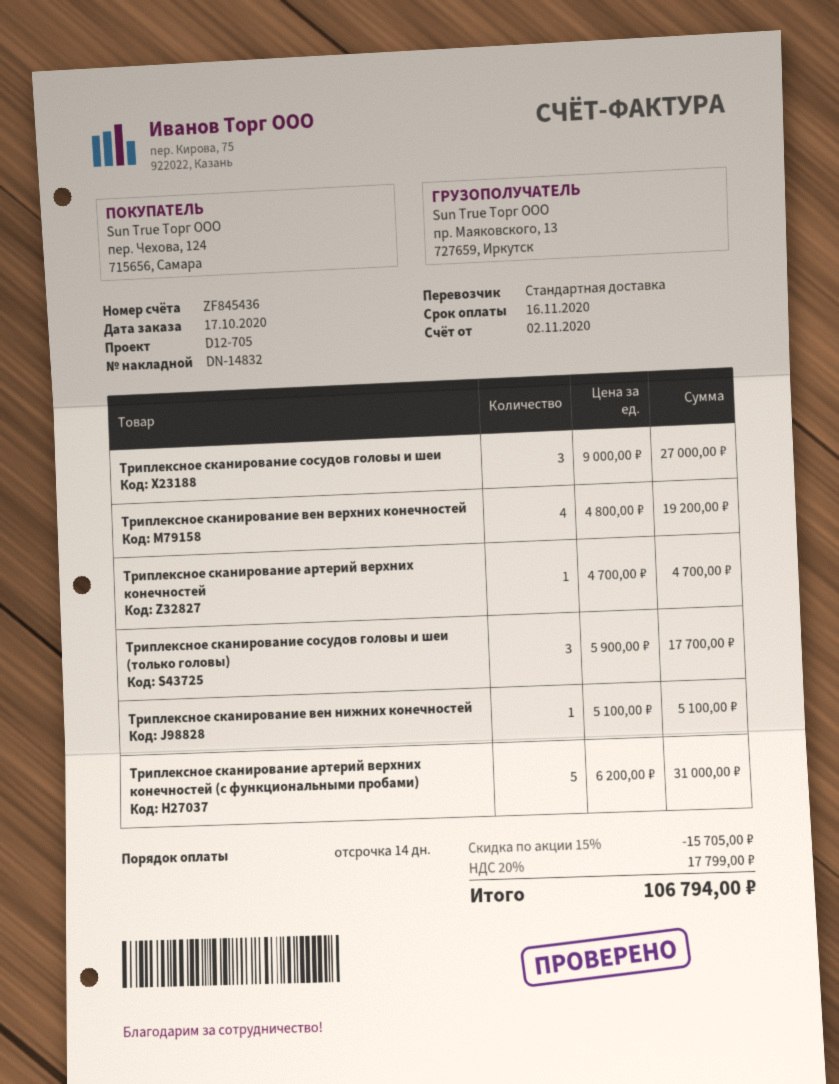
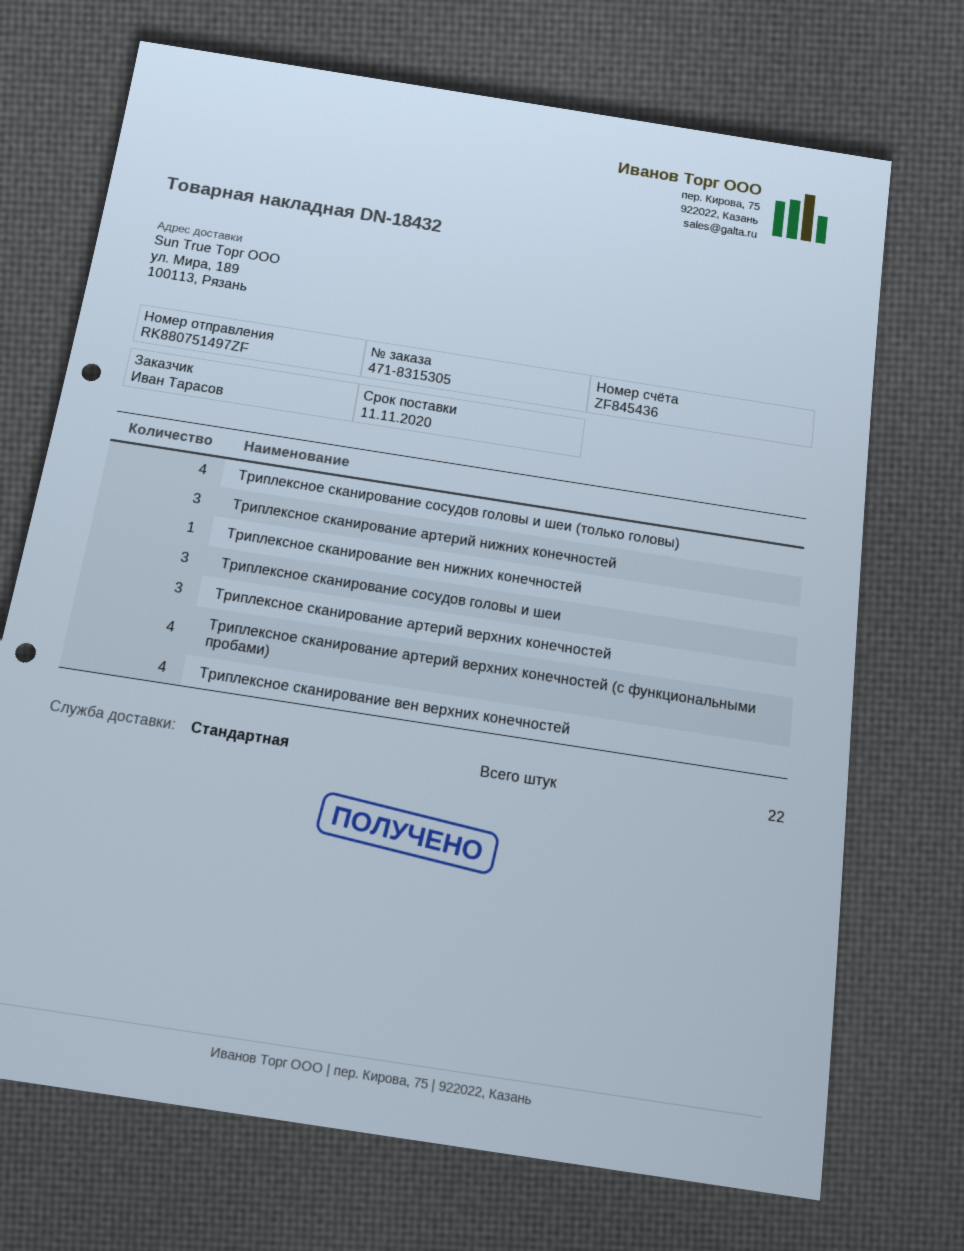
delivery note number: DN-14832 -> DN-18432
ship to: пр. Маяковского, 13, 727659, Иркутск -> ул. Мира, 189, 100113, Рязань
Триплексное сканирование артерий верхних конечностей: 1 -> 3
Триплексное сканирование сосудов головы и шеи (только головы): 3 -> 4
Триплексное сканирование артерий верхних конечностей (с функциональными пробами): 5 -> 4
Триплексное сканирование артерий нижних конечностей: none -> 3

